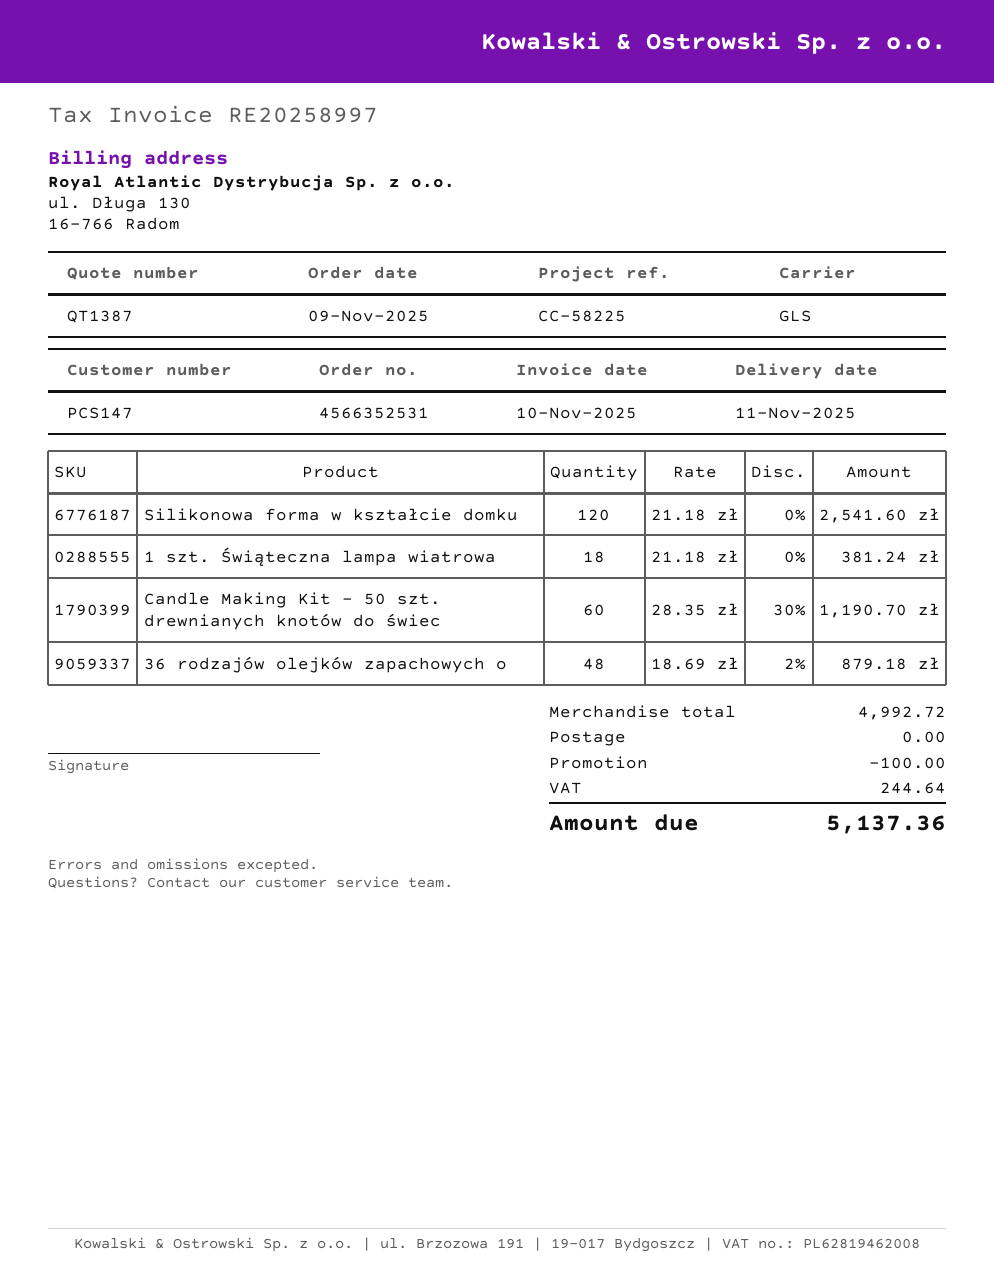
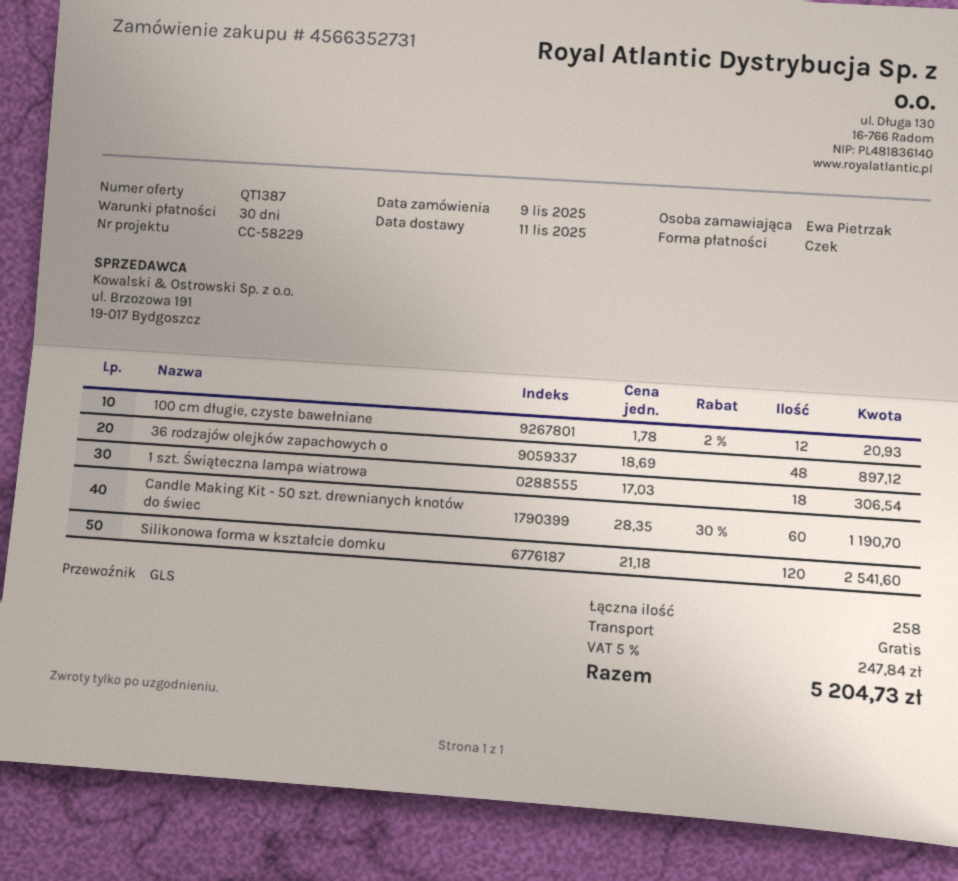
order number: 4566352531 -> 4566352731
reference: CC-58225 -> CC-58229
1 szt. Świąteczna lampa wiatrowa: 18 x 21.18 = 381.24 -> 18 x 17.03 = 306.54
36 rodzajów olejków zapachowych o: 48 x 18.69 - 2% = 879.18 -> 48 x 18.69 = 897.12
100 cm długie, czyste bawełniane: none -> 12 x 1.78 - 2% = 20.93
discount: 100.00 -> none
tax: 244.64 -> 247.84
total: 5137.36 -> 5204.73

